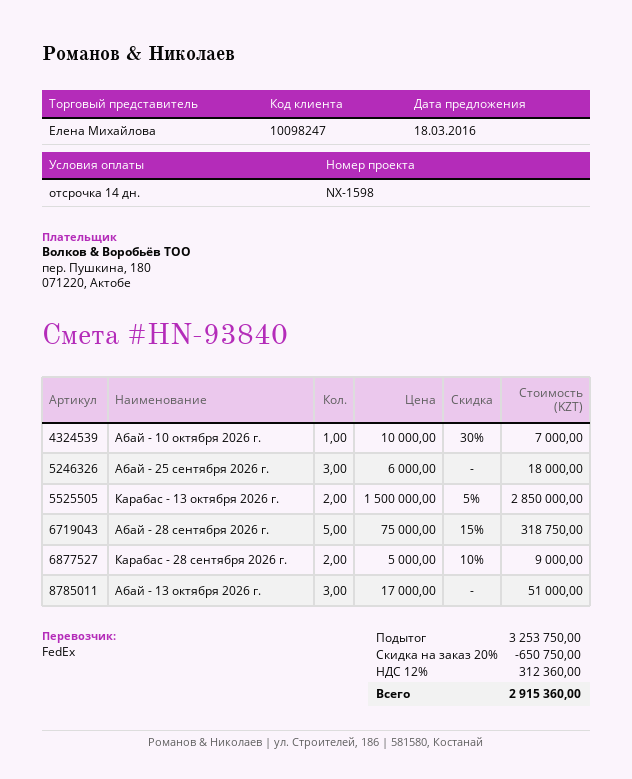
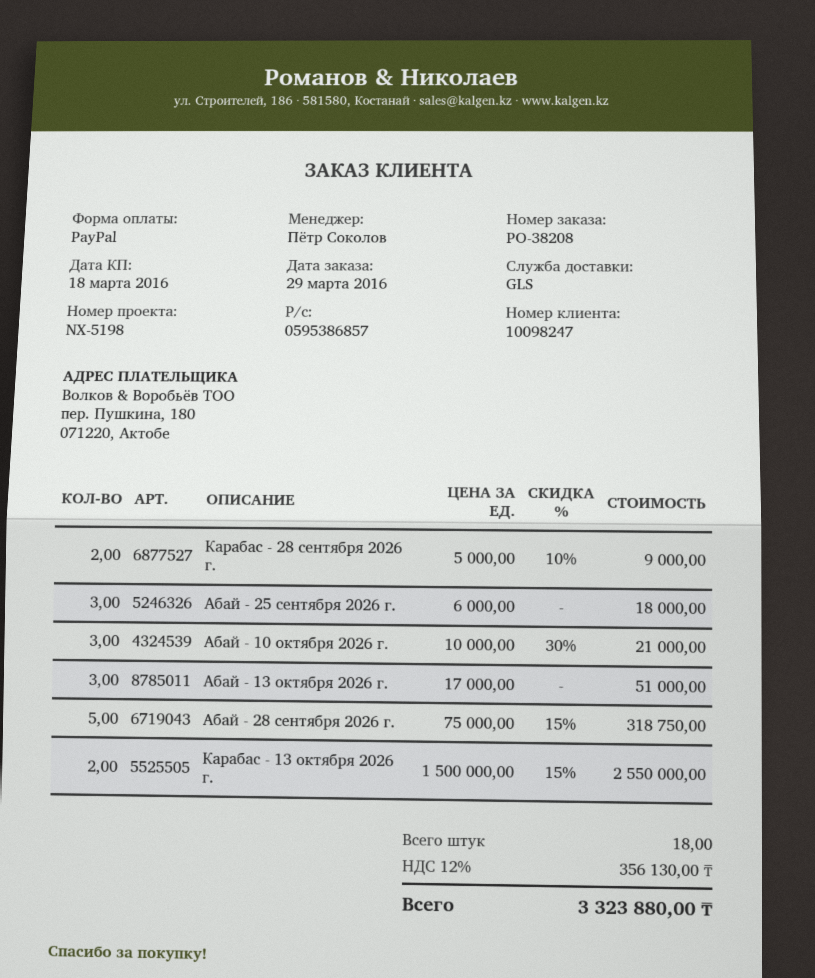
reference: NX-1598 -> NX-5198
sales rep: Елена Михайлова -> Пётр Соколов
shipping method: FedEx -> GLS
Абай - 10 октября 2026 г.: 1 x 10000.00 - 30% = 7000.00 -> 3 x 10000.00 - 30% = 21000.00
Карабас - 13 октября 2026 г.: 2 x 1500000.00 - 5% = 2850000.00 -> 2 x 1500000.00 - 15% = 2550000.00
discount: 20% = 650750.00 -> none
tax: 12% = 312360.00 -> 12% = 356130.00
total: 2915360.00 -> 3323880.00

